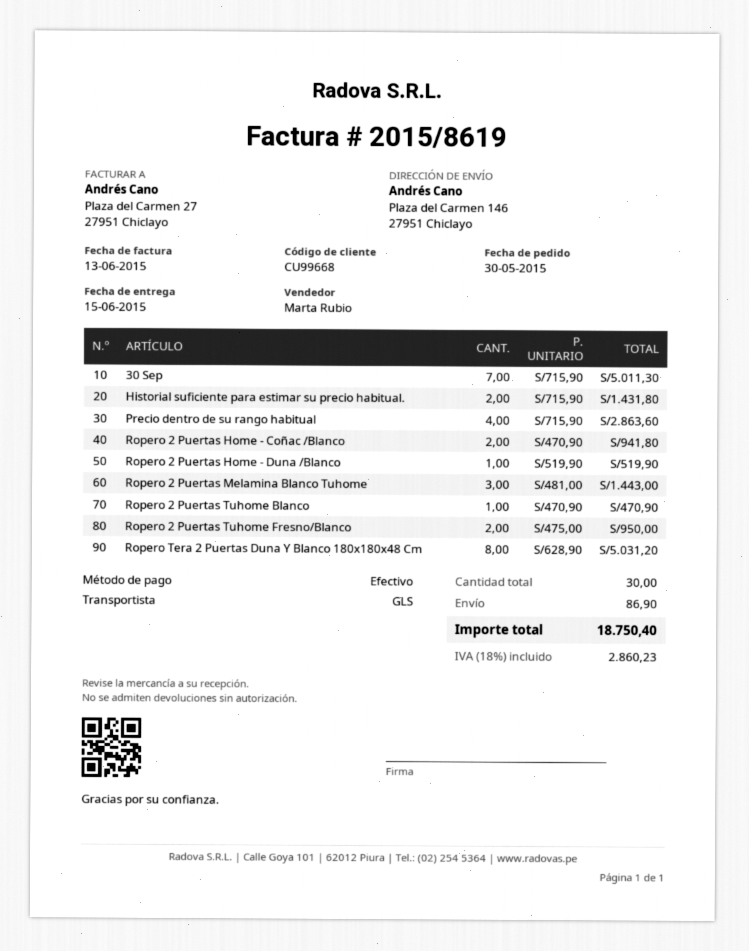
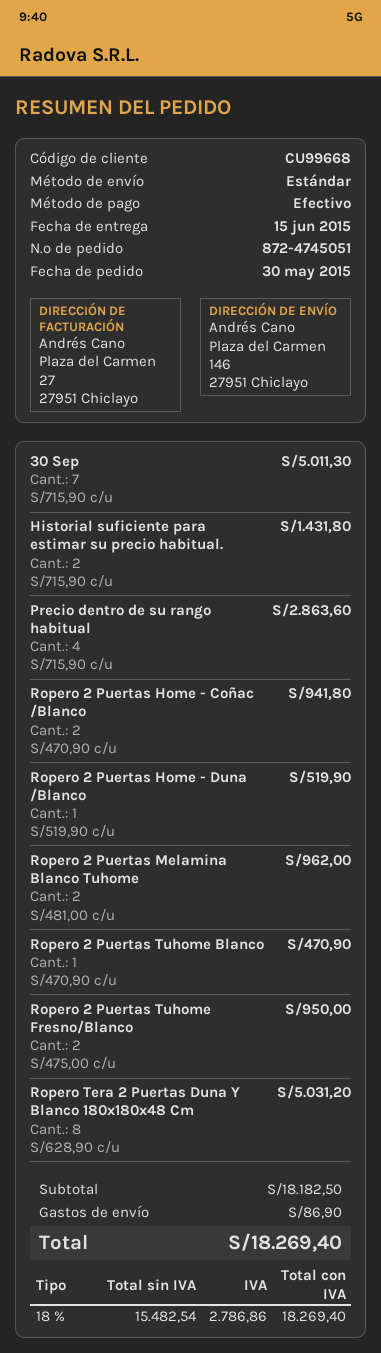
shipping method: GLS -> standard
Ropero 2 Puertas Melamina Blanco Tuhome: 3 x 481.00 = 1443.00 -> 2 x 481.00 = 962.00
tax: 18% = 2860.23 -> 18% = 2786.86
total: 18750.40 -> 18269.40

